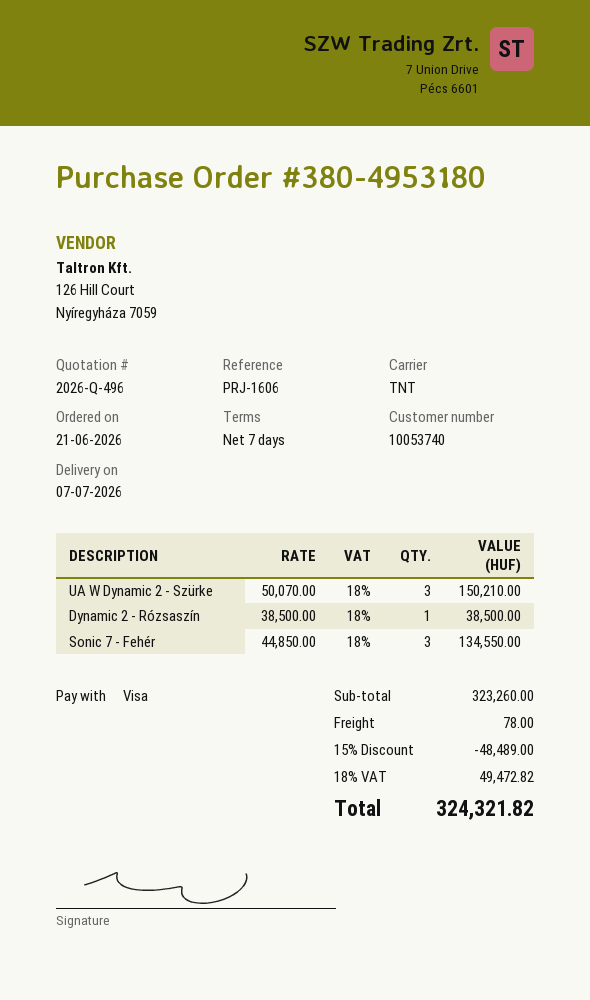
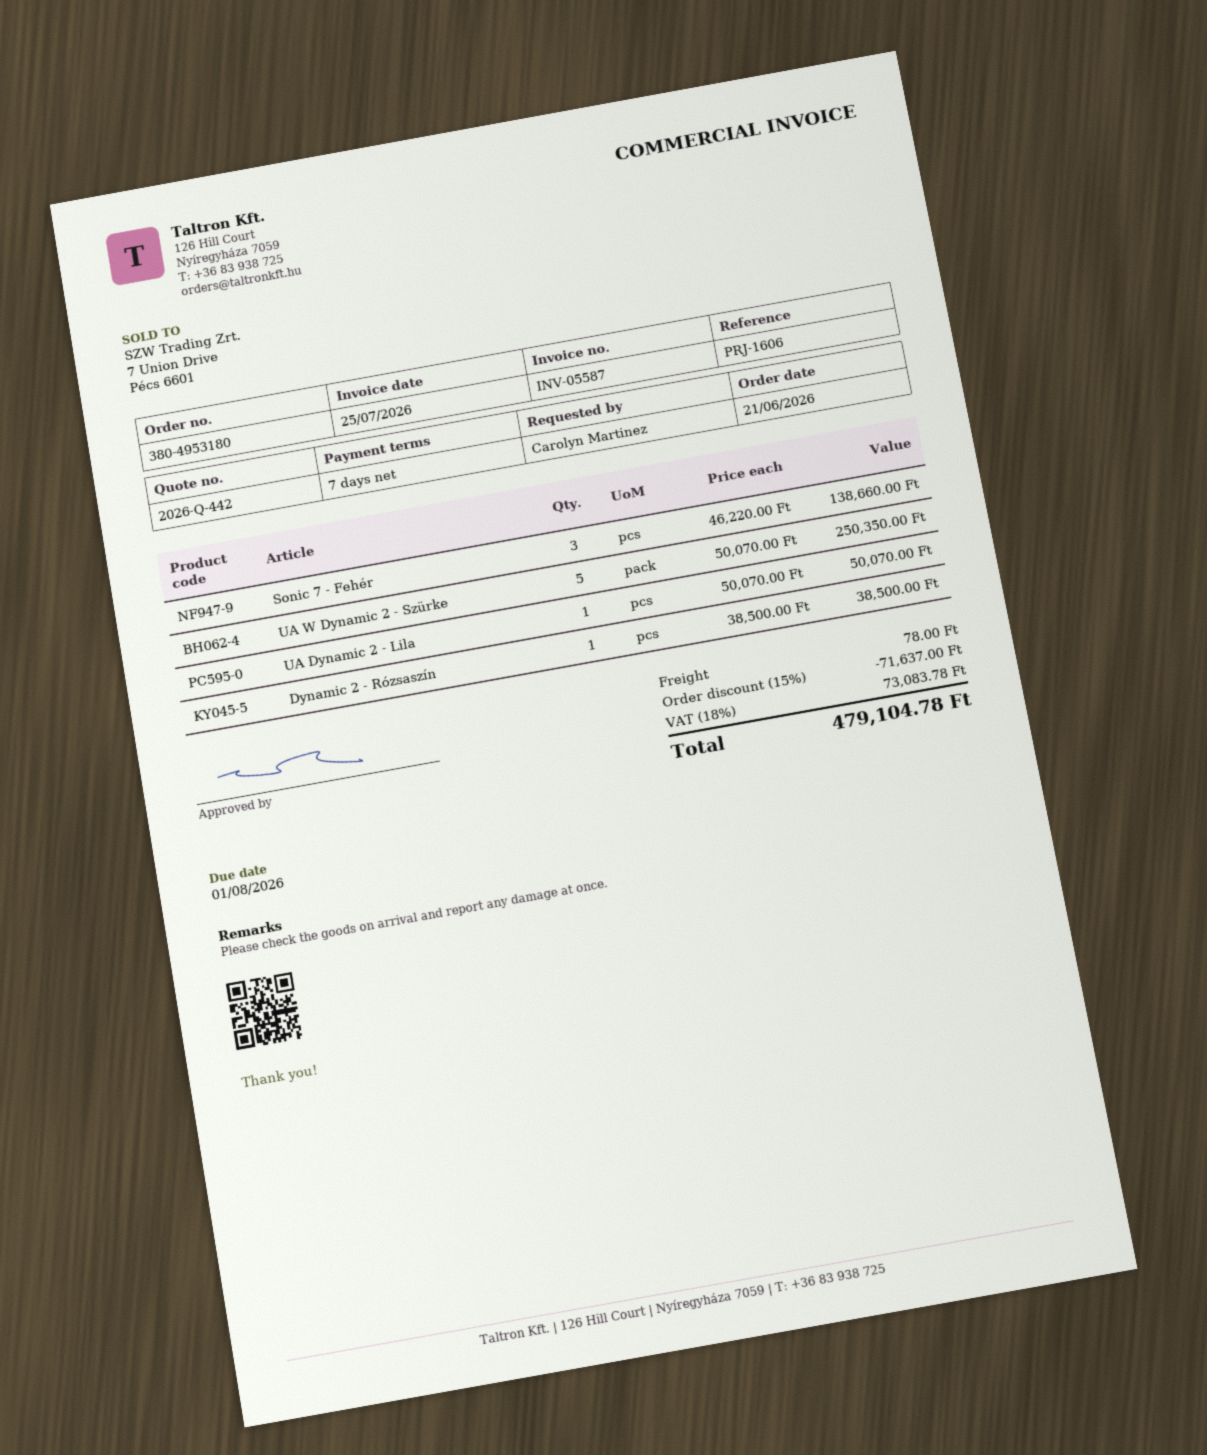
quote number: 2026-Q-496 -> 2026-Q-442
UA W Dynamic 2 - Szürke: 3 x 50070.00 = 150210.00 -> 5 x 50070.00 = 250350.00
Sonic 7 - Fehér: 3 x 44850.00 = 134550.00 -> 3 x 46220.00 = 138660.00
UA Dynamic 2 - Lila: none -> 1 x 50070.00 = 50070.00
discount: 15% = 48489.00 -> 15% = 71637.00
tax: 18% = 49472.82 -> 18% = 73083.78
total: 324321.82 -> 479104.78

